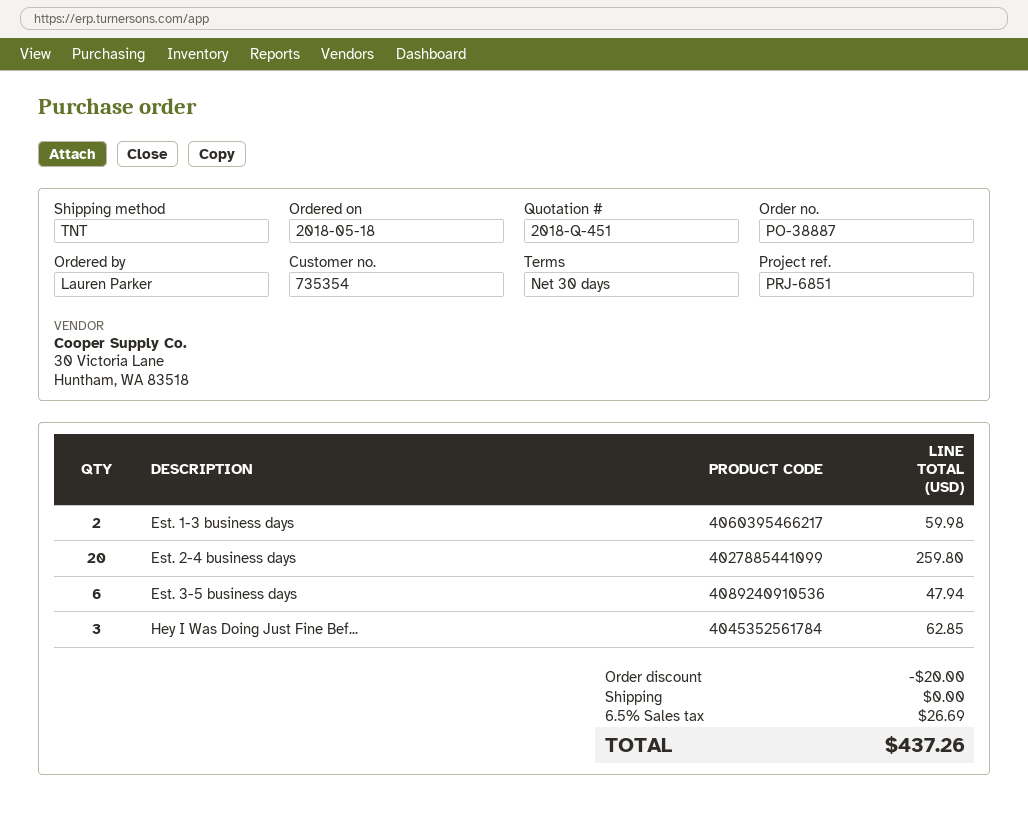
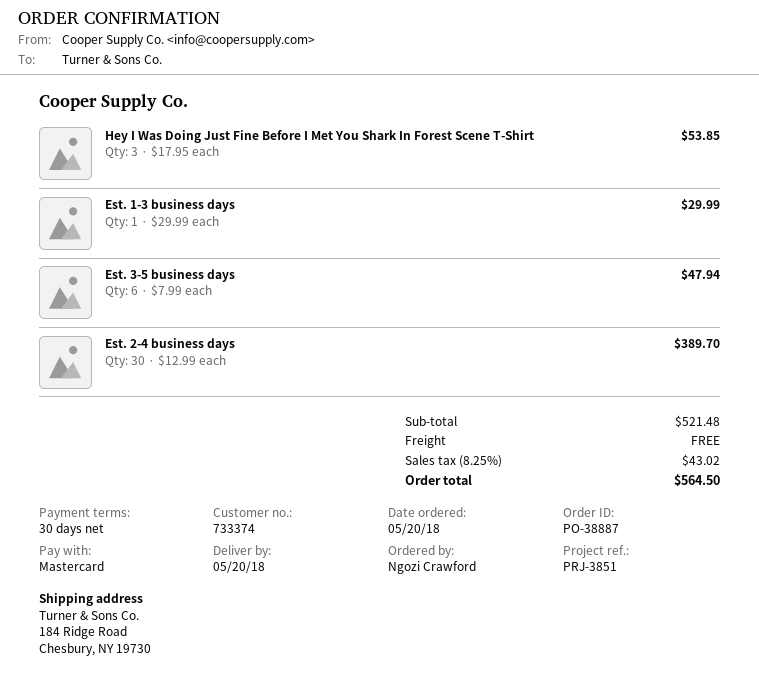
order date: 2018-05-18 -> 2018-05-20
customer number: 735354 -> 733374
reference: PRJ-6851 -> PRJ-3851
ordered by: Lauren Parker -> Ngozi Crawford
Est. 1-3 business days: 2 for 59.98 -> 1 for 29.99
Est. 2-4 business days: 20 for 259.80 -> 30 for 389.70
Hey I Was Doing Just Fine Bef...: 3 for 62.85 -> 3 for 53.85
discount: 20.00 -> none
tax: 6.5% = 26.69 -> 8.25% = 43.02
total: 437.26 -> 564.50

